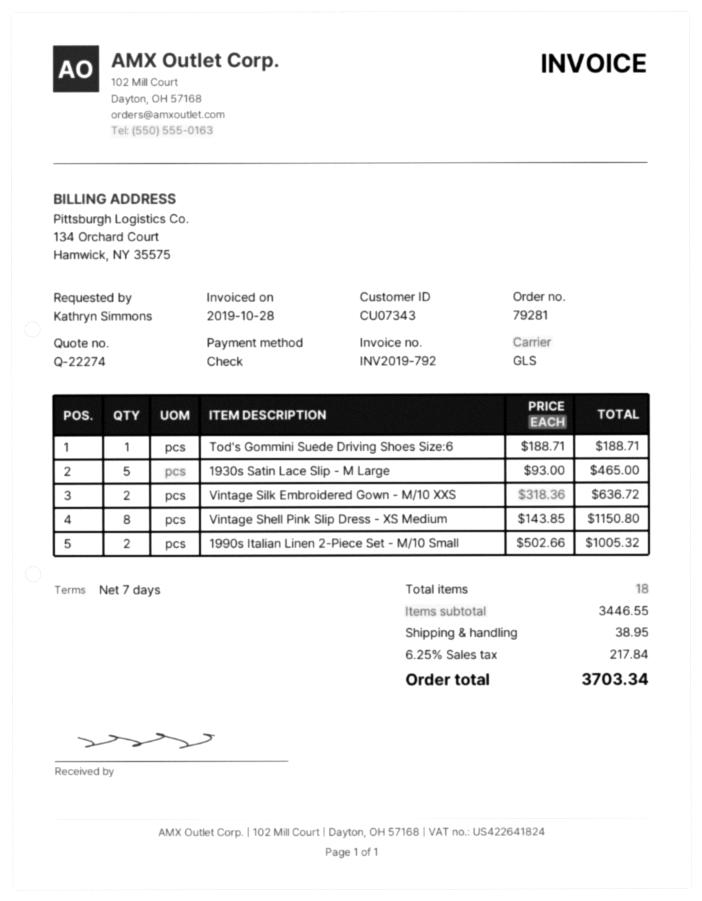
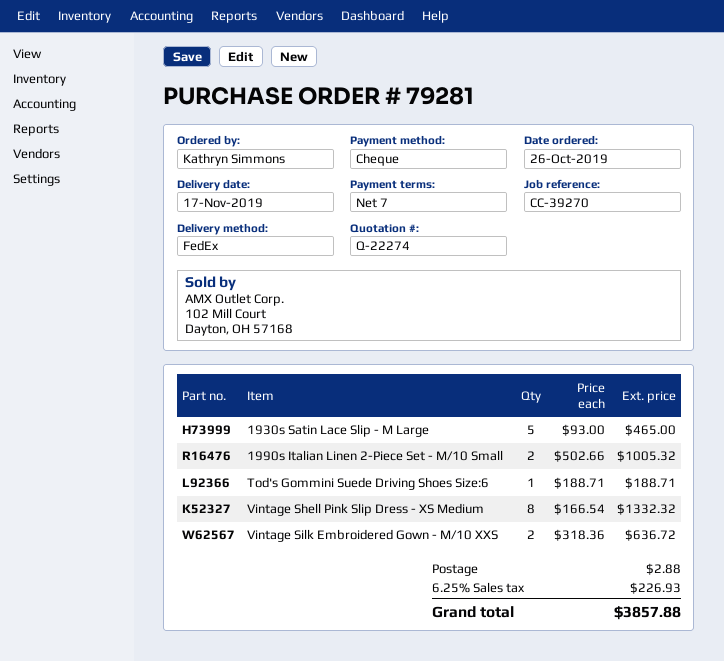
shipping method: GLS -> FedEx
Vintage Shell Pink Slip Dress - XS Medium: 8 x 143.85 = 1150.80 -> 8 x 166.54 = 1332.32
shipping: 38.95 -> 2.88
tax: 6.25% = 217.84 -> 6.25% = 226.93
total: 3703.34 -> 3857.88

